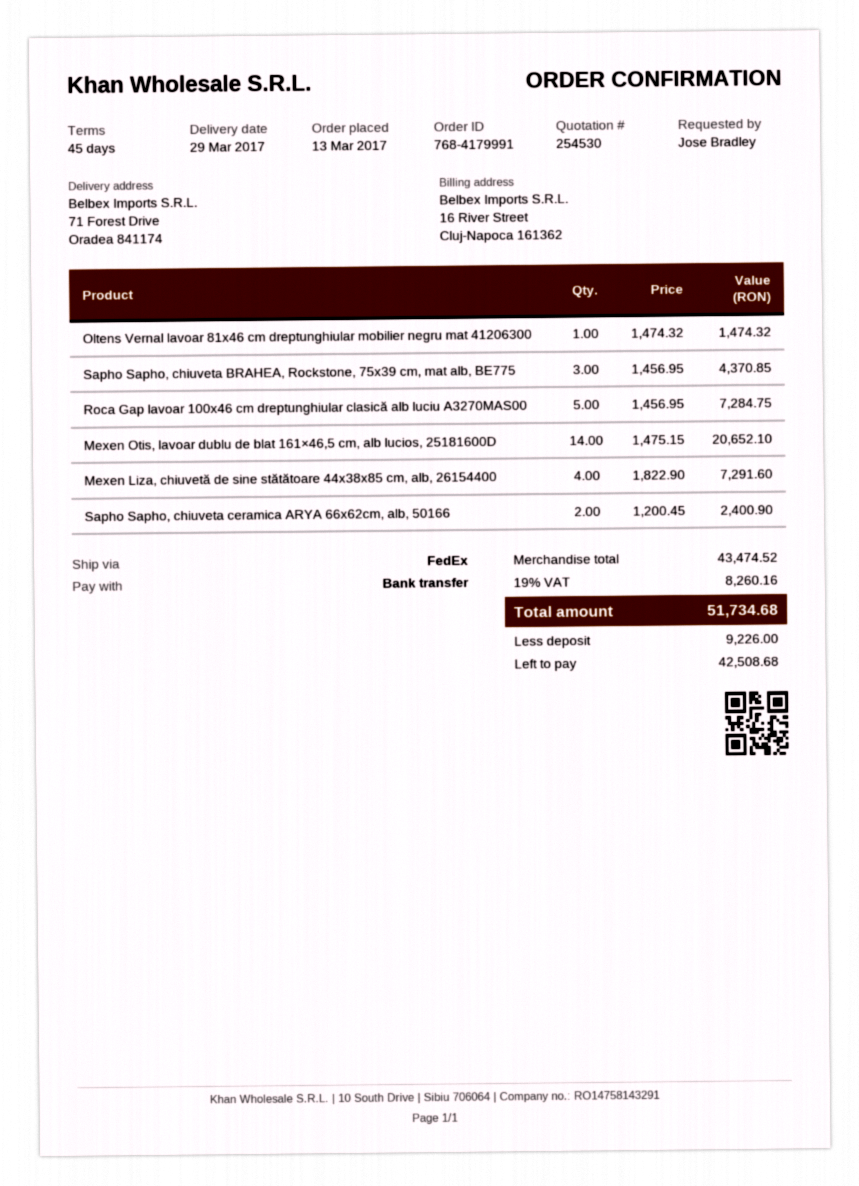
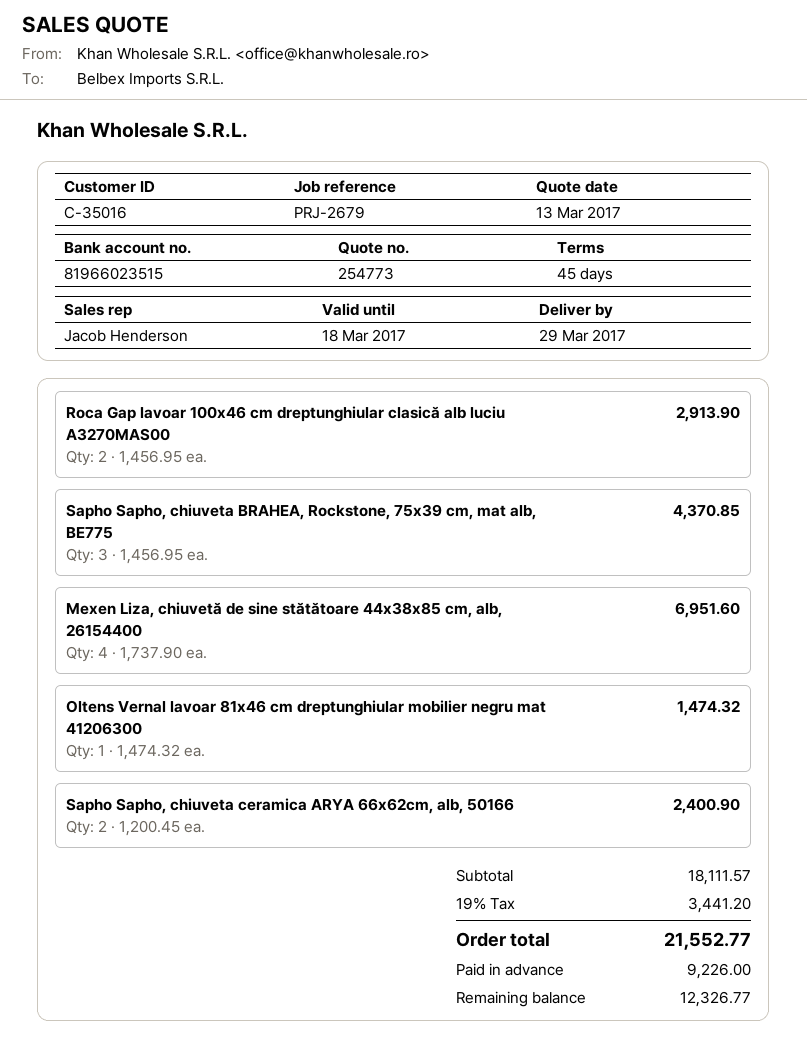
quote number: 254530 -> 254773
Roca Gap lavoar 100x46 cm dreptunghiular clasică alb luciu A3270MAS00: 5 x 1456.95 = 7284.75 -> 2 x 1456.95 = 2913.90
Mexen Otis, lavoar dublu de blat 161×46,5 cm, alb lucios, 25181600D: 14 x 1475.15 = 20652.10 -> none
Mexen Liza, chiuvetă de sine stătătoare 44x38x85 cm, alb, 26154400: 4 x 1822.90 = 7291.60 -> 4 x 1737.90 = 6951.60
subtotal: 43474.52 -> 18111.57
tax: 19% = 8260.16 -> 19% = 3441.20
total: 51734.68 -> 21552.77
balance: 42508.68 -> 12326.77

